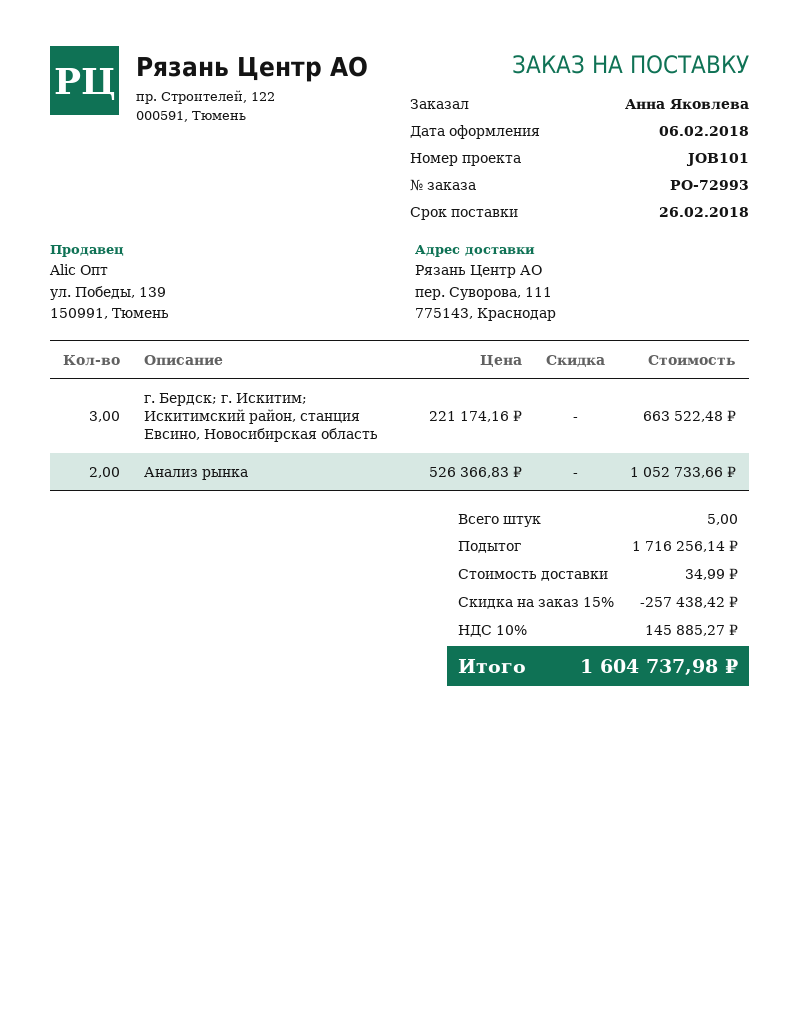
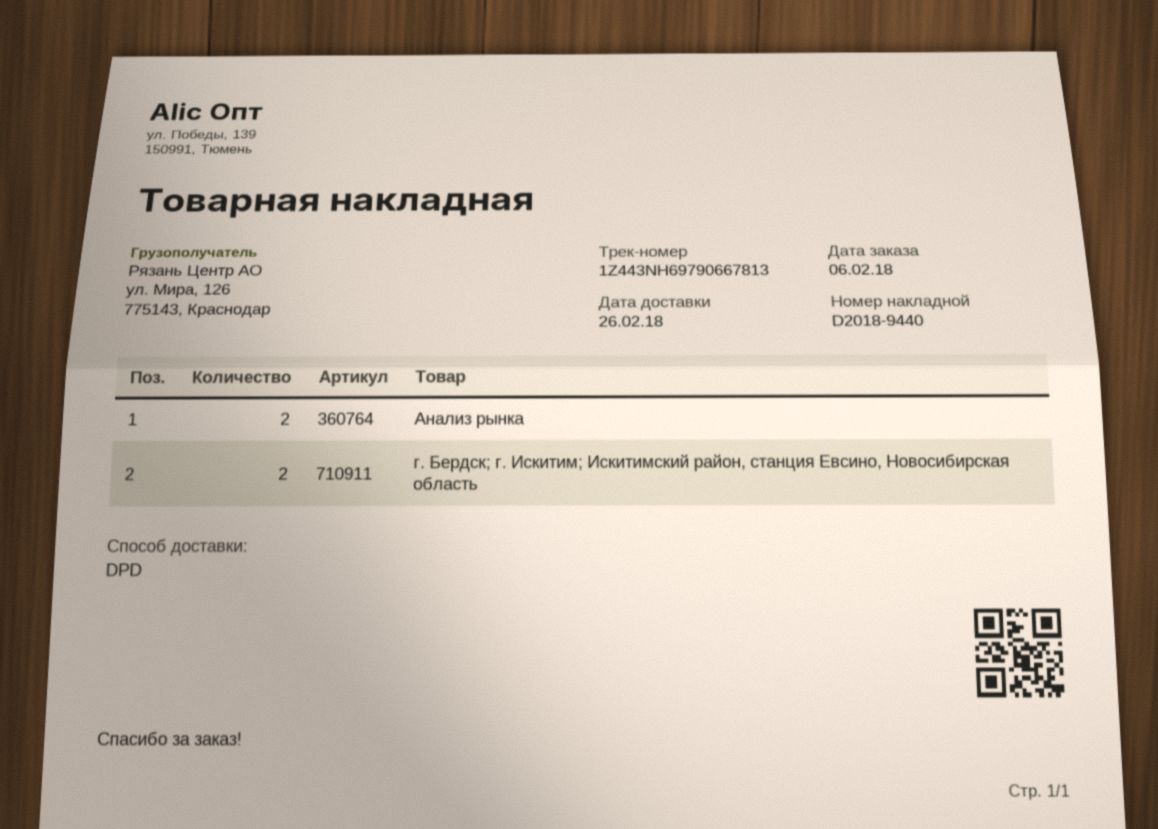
ship to: пер. Суворова, 111, 775143, Краснодар -> ул. Мира, 126, 775143, Краснодар
г. Бердск; г. Искитим; Искитимский район, станция Евсино, Новосибирская область: 3 -> 2

